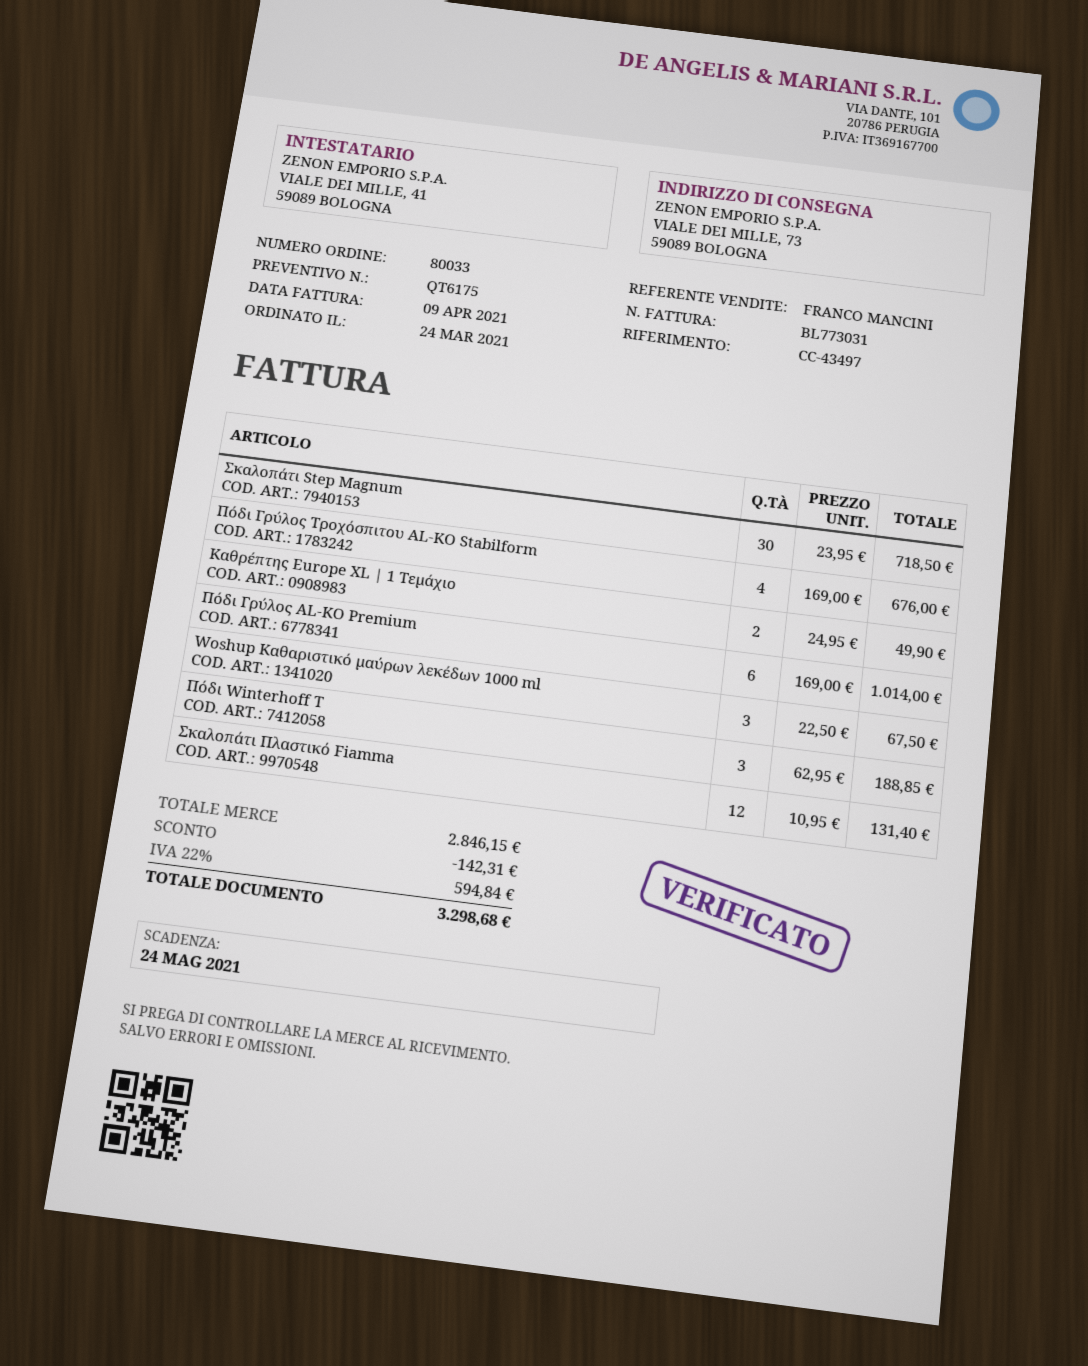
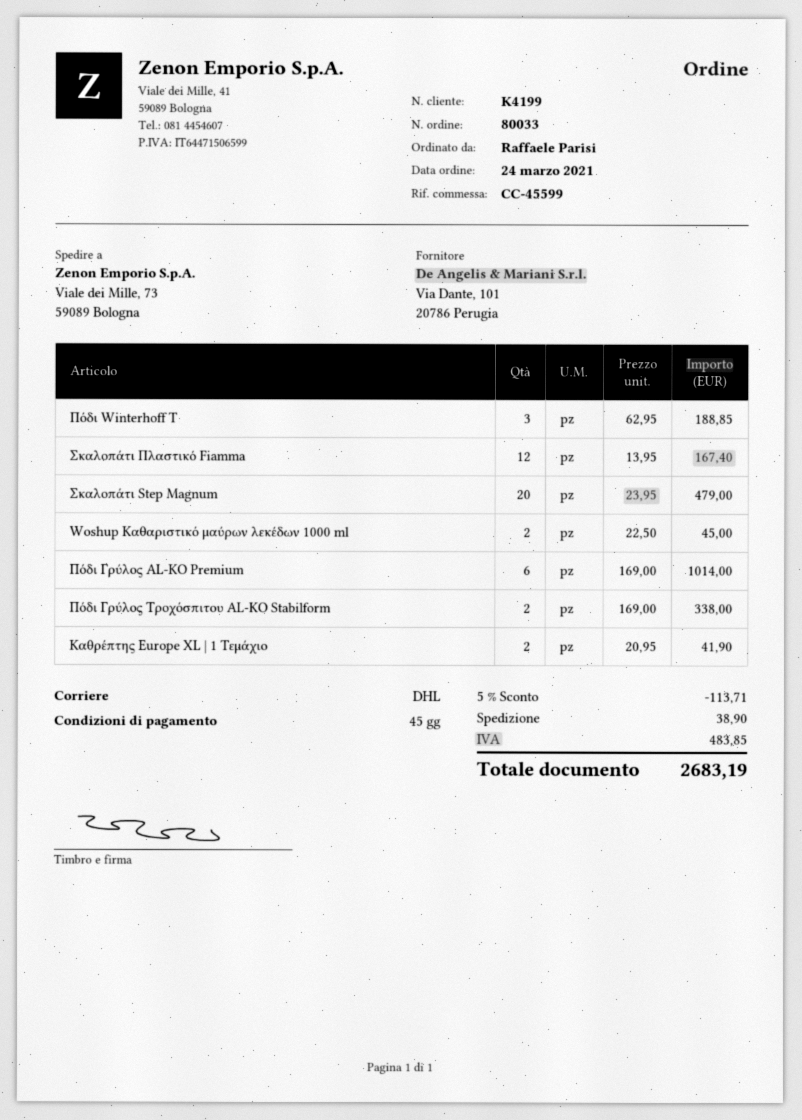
reference: CC-43497 -> CC-45599
Σκαλοπάτι Step Magnum: 30 x 23.95 = 718.50 -> 20 x 23.95 = 479.00
Πόδι Γρύλος Τροχόσπιτου ΑL-KO Stabilform: 4 x 169.00 = 676.00 -> 2 x 169.00 = 338.00
Καθρέπτης Εurope XL | 1 Τεμάχιο: 2 x 24.95 = 49.90 -> 2 x 20.95 = 41.90
Woshup Καθαριστικό μαύρων λεκέδων 1000 ml: 3 x 22.50 = 67.50 -> 2 x 22.50 = 45.00
Σκαλοπάτι Πλαστικό Fiamma: 12 x 10.95 = 131.40 -> 12 x 13.95 = 167.40
discount: 142.31 -> 113.71
shipping: none -> 38.90
tax: 594.84 -> 483.85
total: 3298.68 -> 2683.19

